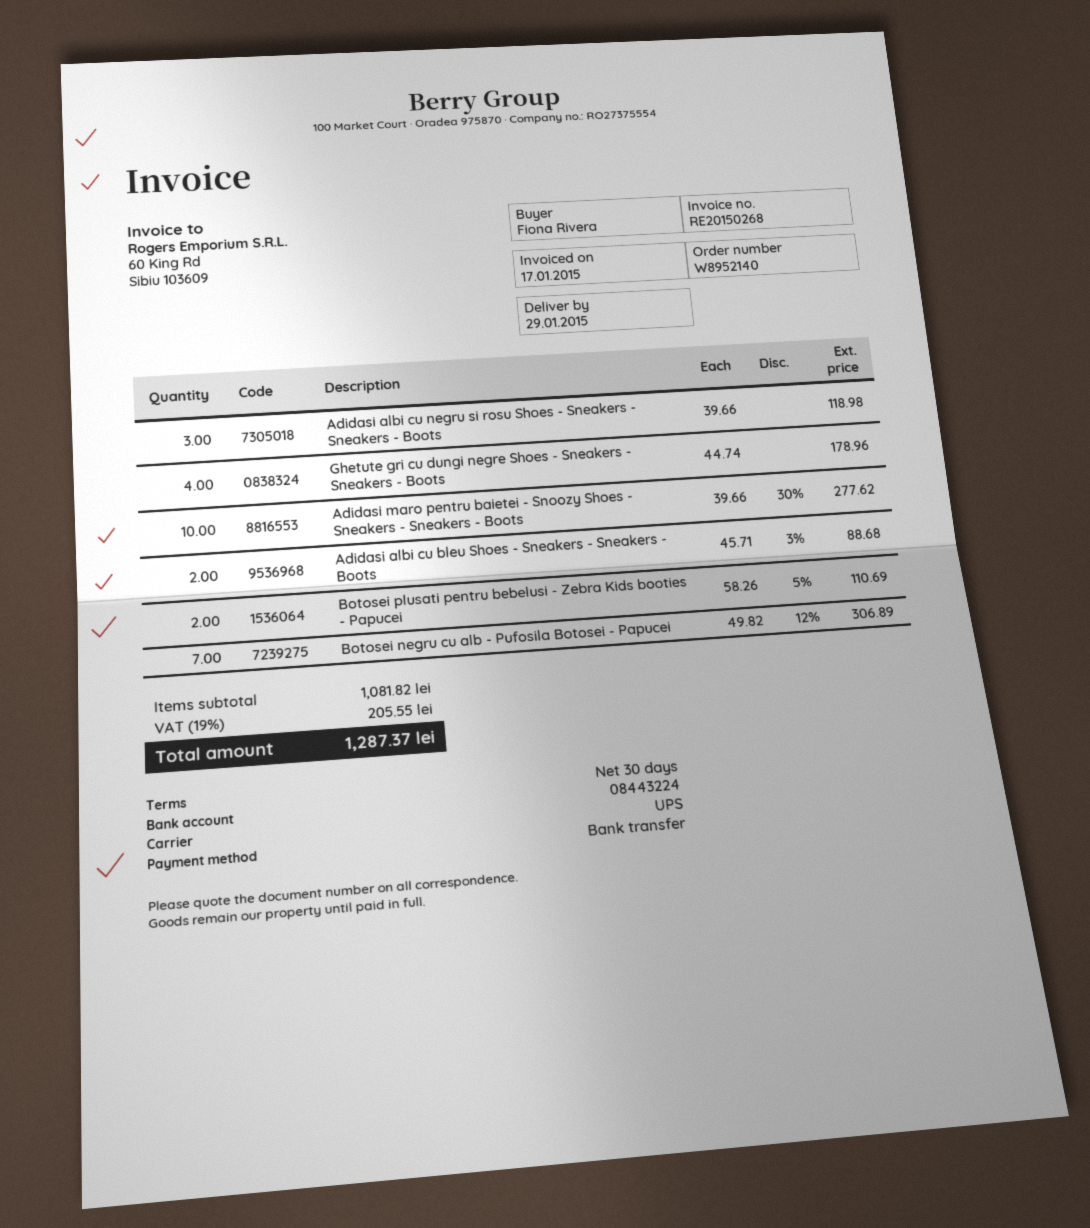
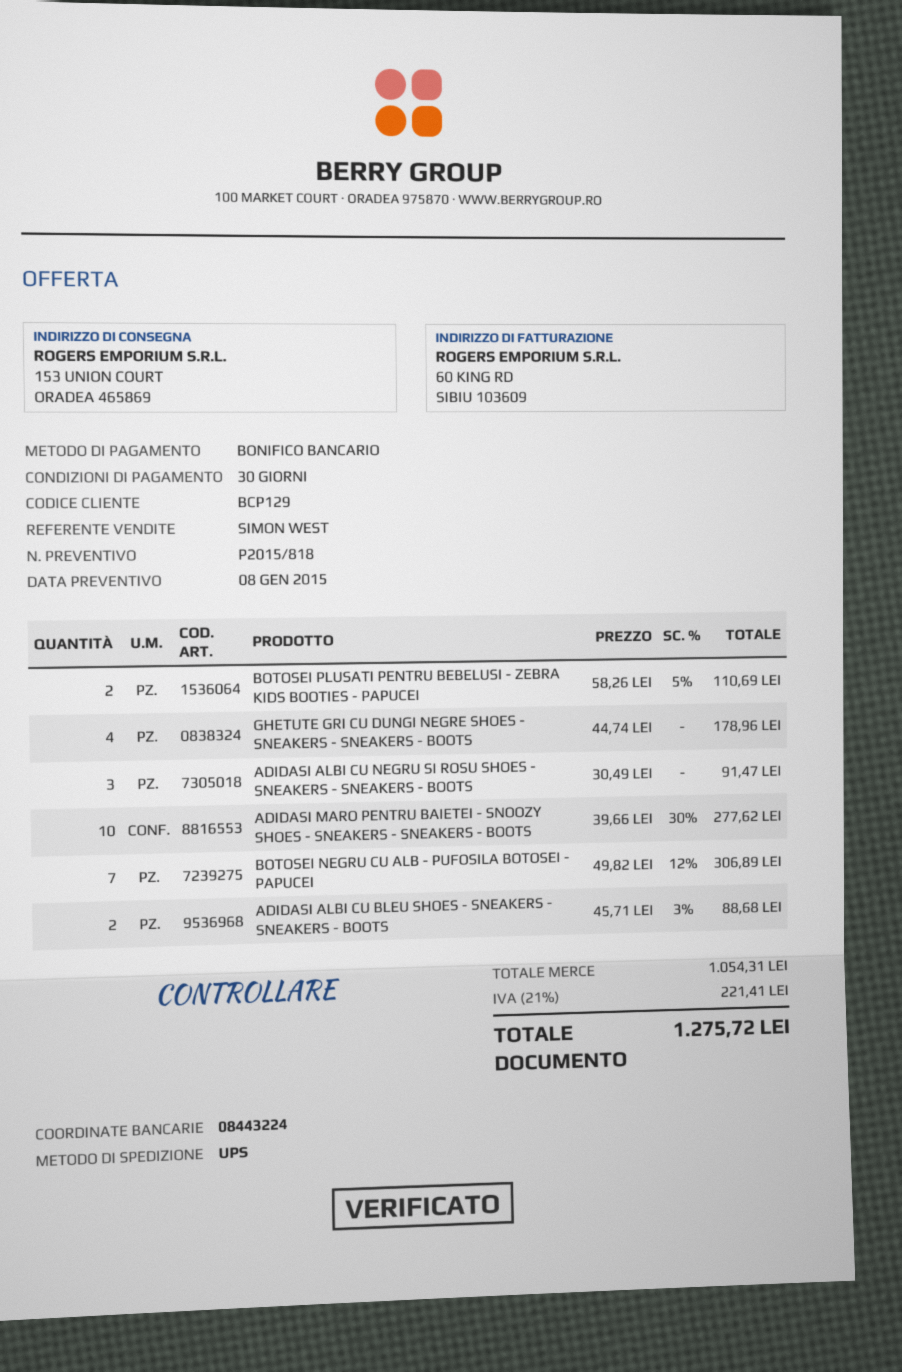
Adidasi albi cu negru si rosu Shoes - Sneakers - Sneakers - Boots: 3 x 39.66 = 118.98 -> 3 x 30.49 = 91.47
subtotal: 1081.82 -> 1054.31
tax: 19% = 205.55 -> 21% = 221.41
total: 1287.37 -> 1275.72

